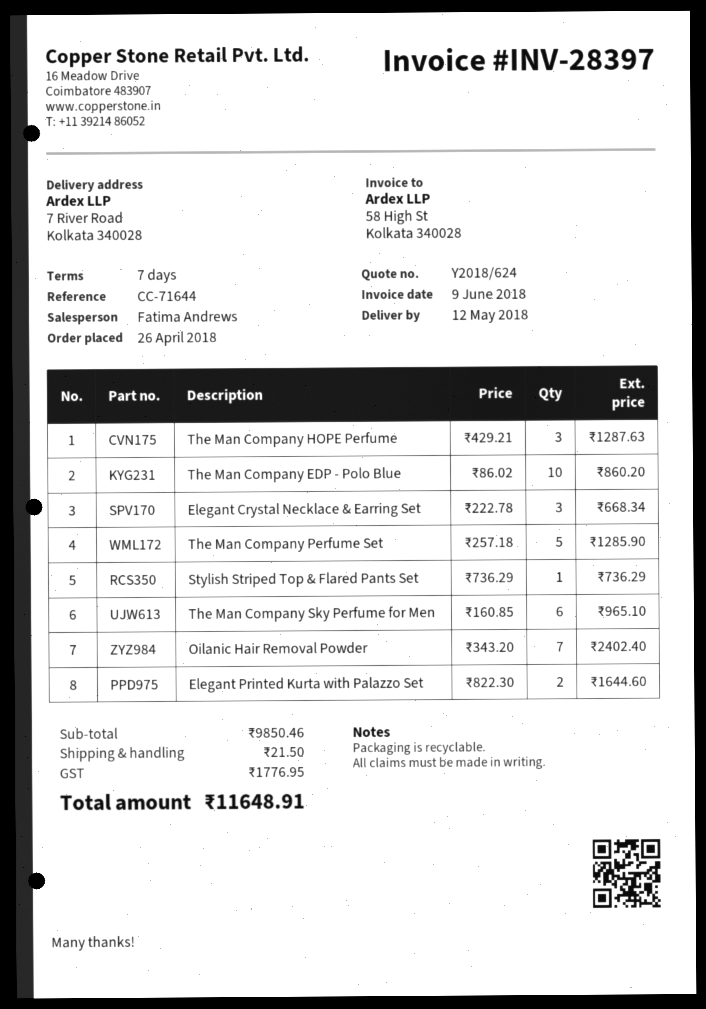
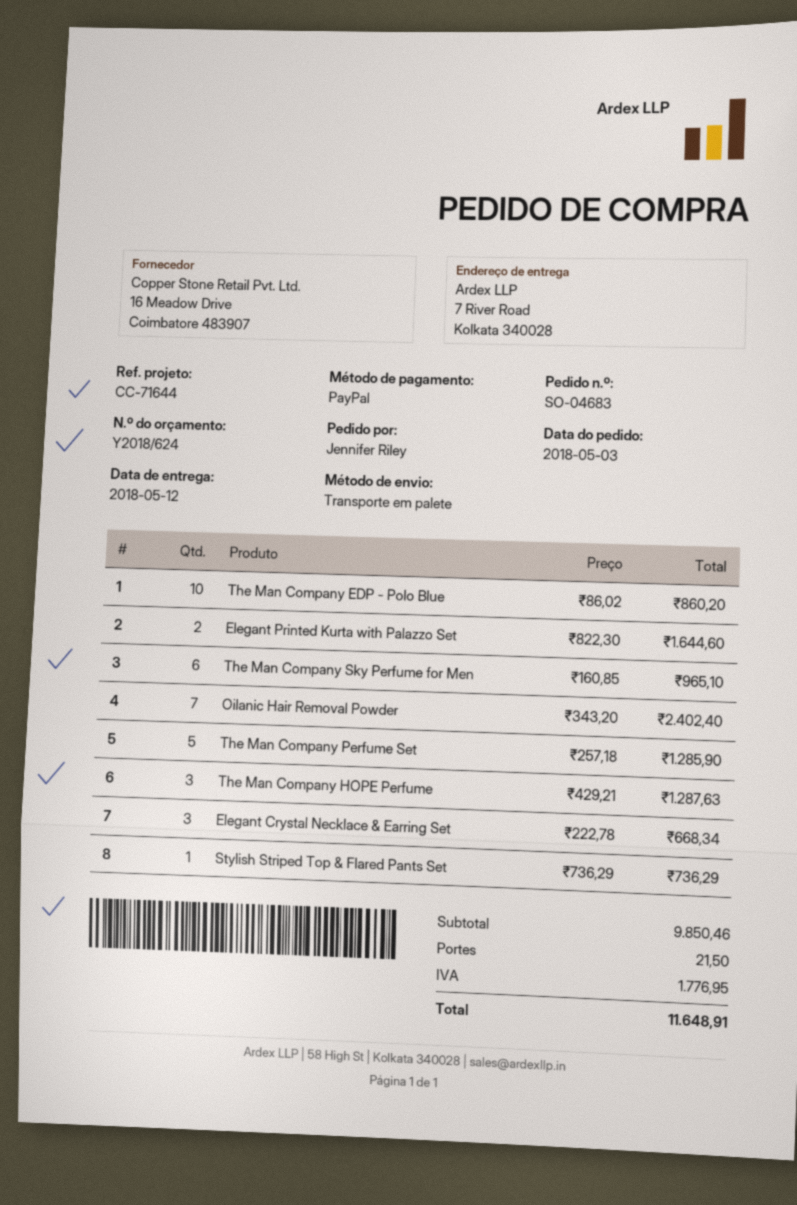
order date: 2018-04-26 -> 2018-05-03

